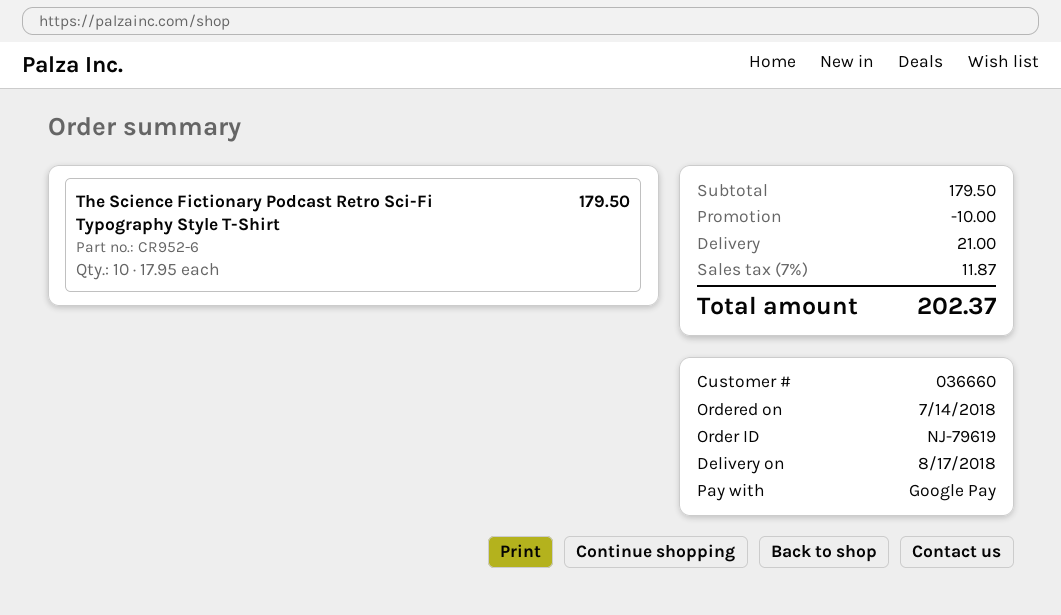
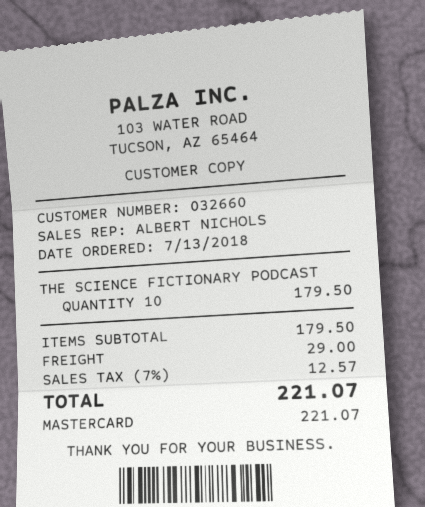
order date: 2018-07-14 -> 2018-07-13
customer number: 036660 -> 032660
payment method: Google Pay -> Mastercard
discount: 10.00 -> none
shipping: 21.00 -> 29.00
tax: 7% = 11.87 -> 7% = 12.57
total: 202.37 -> 221.07

